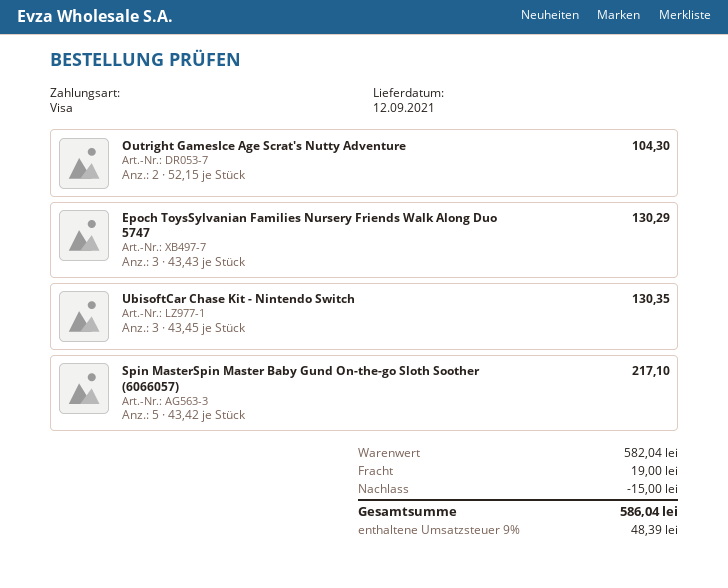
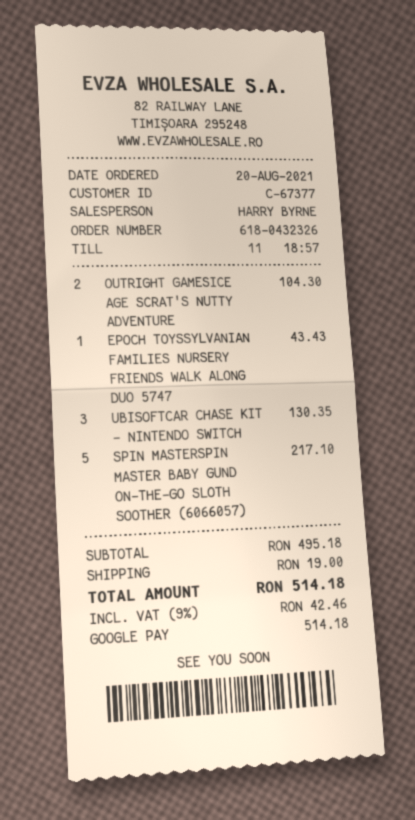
payment method: Visa -> Google Pay
Epoch ToysSylvanian Families Nursery Friends Walk Along Duo 5747: 3 for 130.29 -> 1 for 43.43
subtotal: 582.04 -> 495.18
discount: 15.00 -> none
tax: 9% = 48.39 -> 9% = 42.46
total: 586.04 -> 514.18

